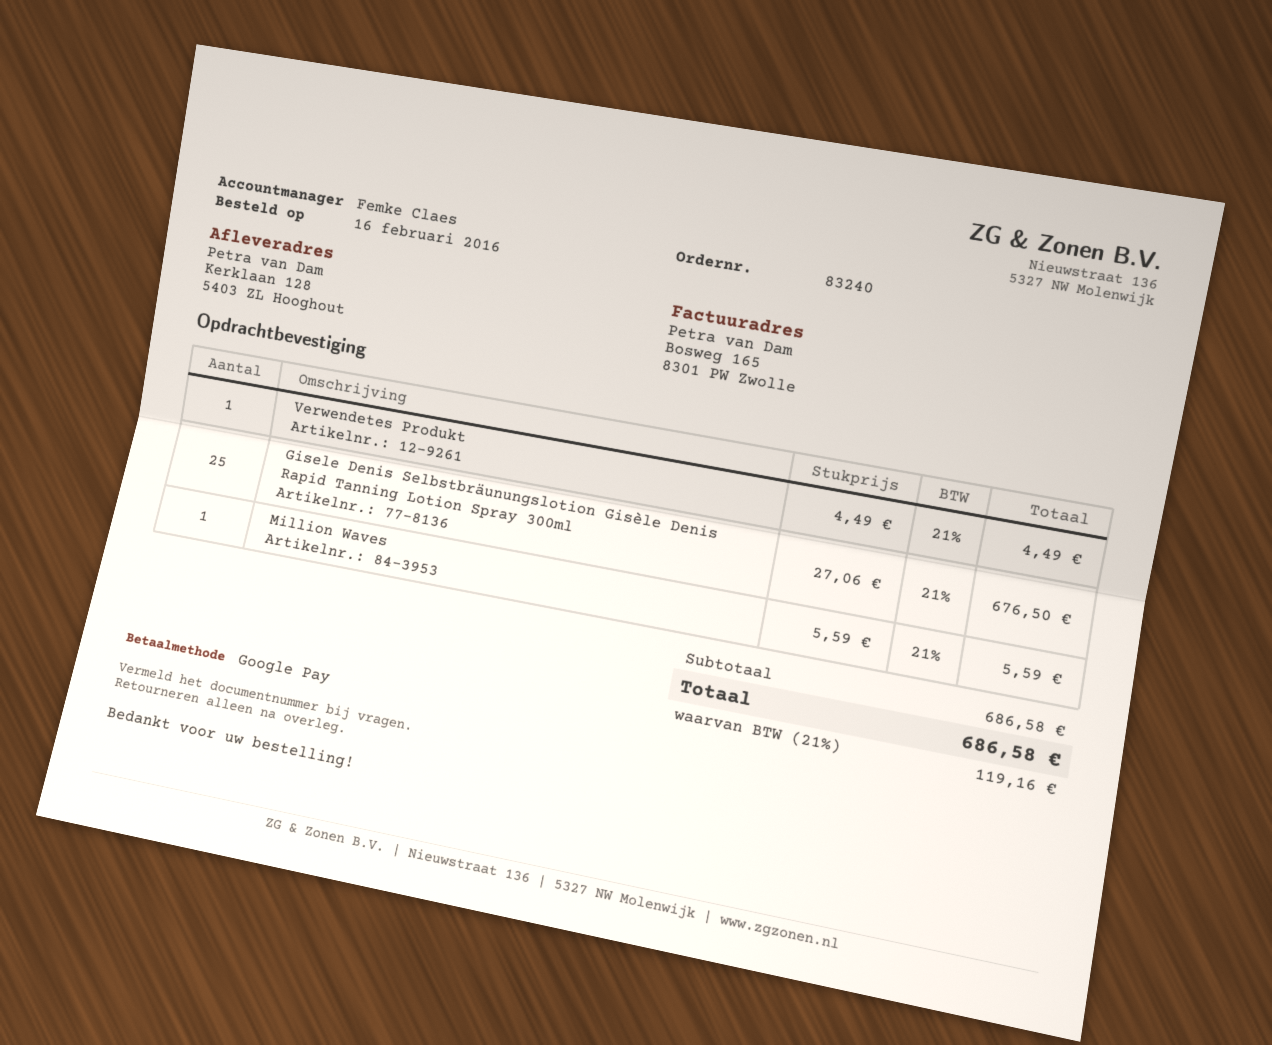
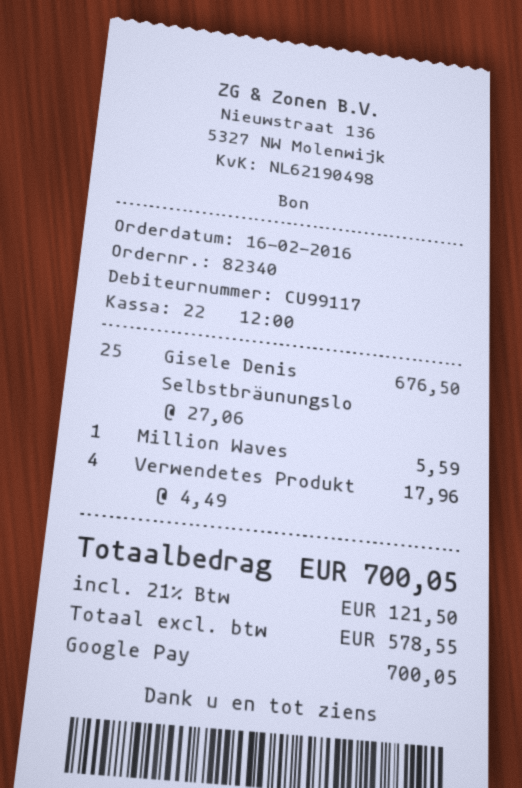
order number: 83240 -> 82340
Verwendetes Produkt: 1 x 4.49 = 4.49 -> 4 x 4.49 = 17.96
tax: 21% = 119.16 -> 21% = 121.50
total: 686.58 -> 700.05

